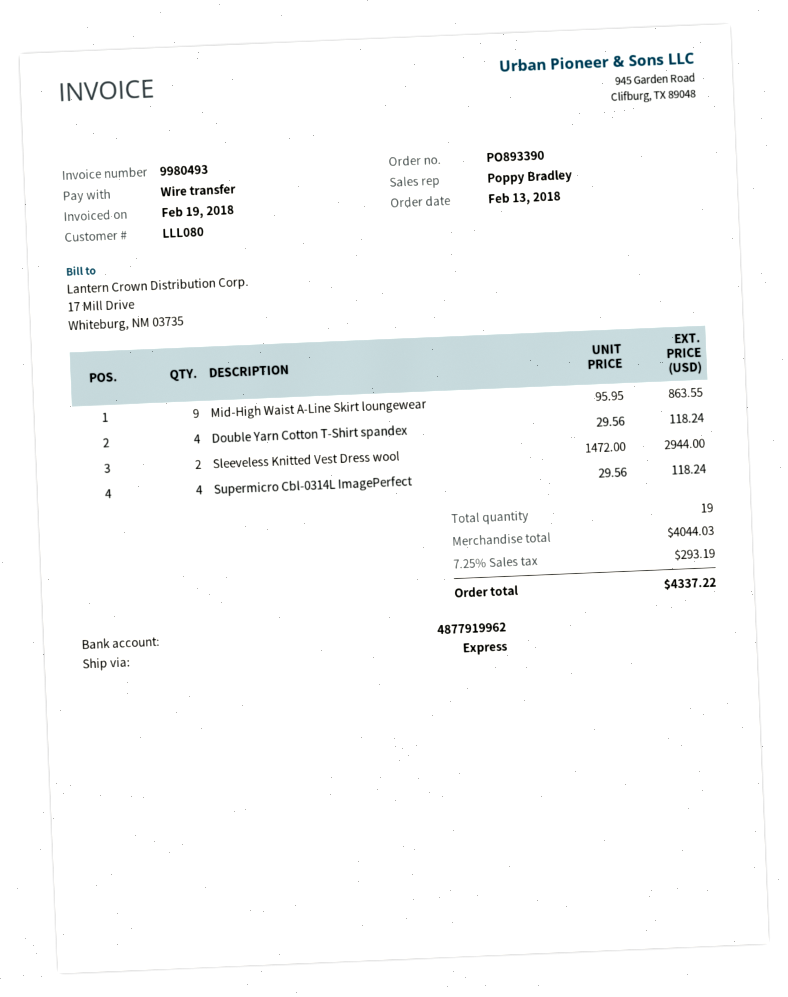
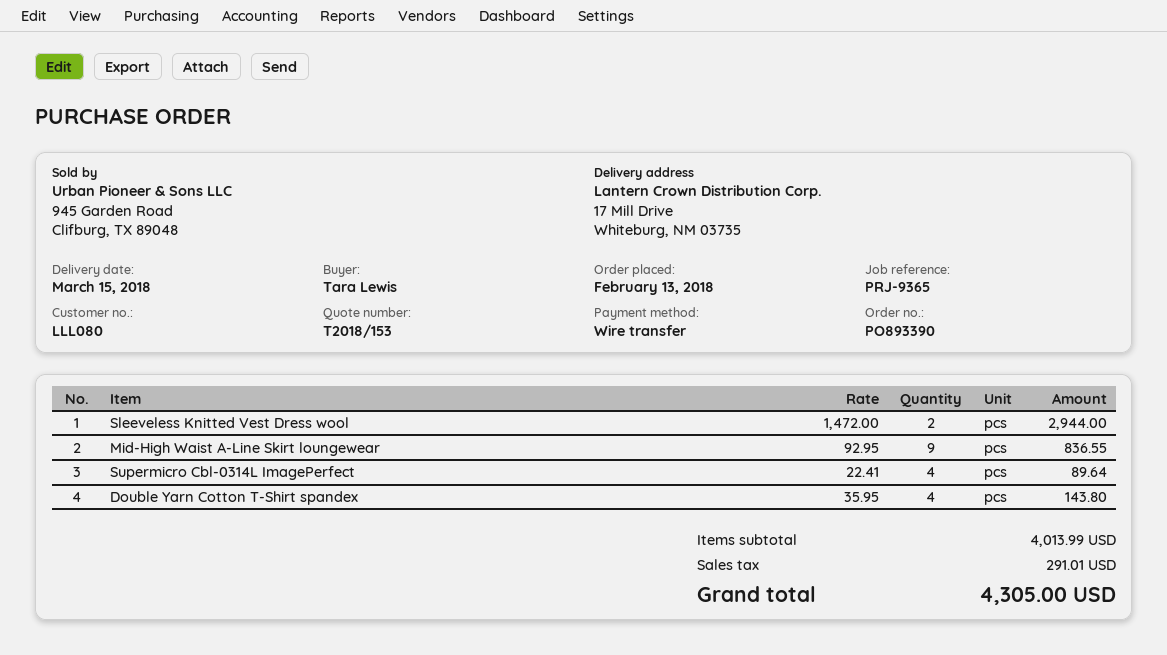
Mid-High Waist A-Line Skirt loungewear: 9 x 95.95 = 863.55 -> 9 x 92.95 = 836.55
Double Yarn Cotton T-Shirt spandex: 4 x 29.56 = 118.24 -> 4 x 35.95 = 143.80
Supermicro Cbl-0314L ImagePerfect: 4 x 29.56 = 118.24 -> 4 x 22.41 = 89.64
subtotal: 4044.03 -> 4013.99
tax: 293.19 -> 291.01
total: 4337.22 -> 4305.00

